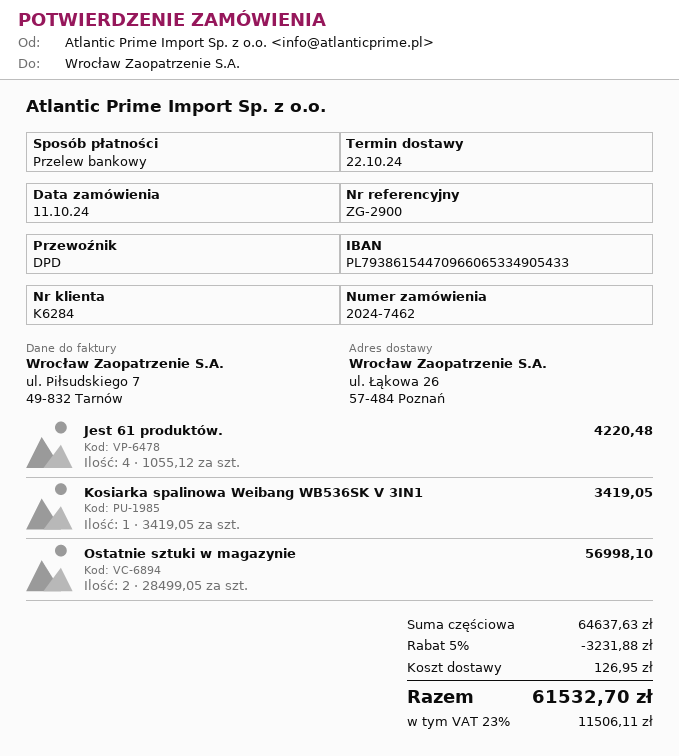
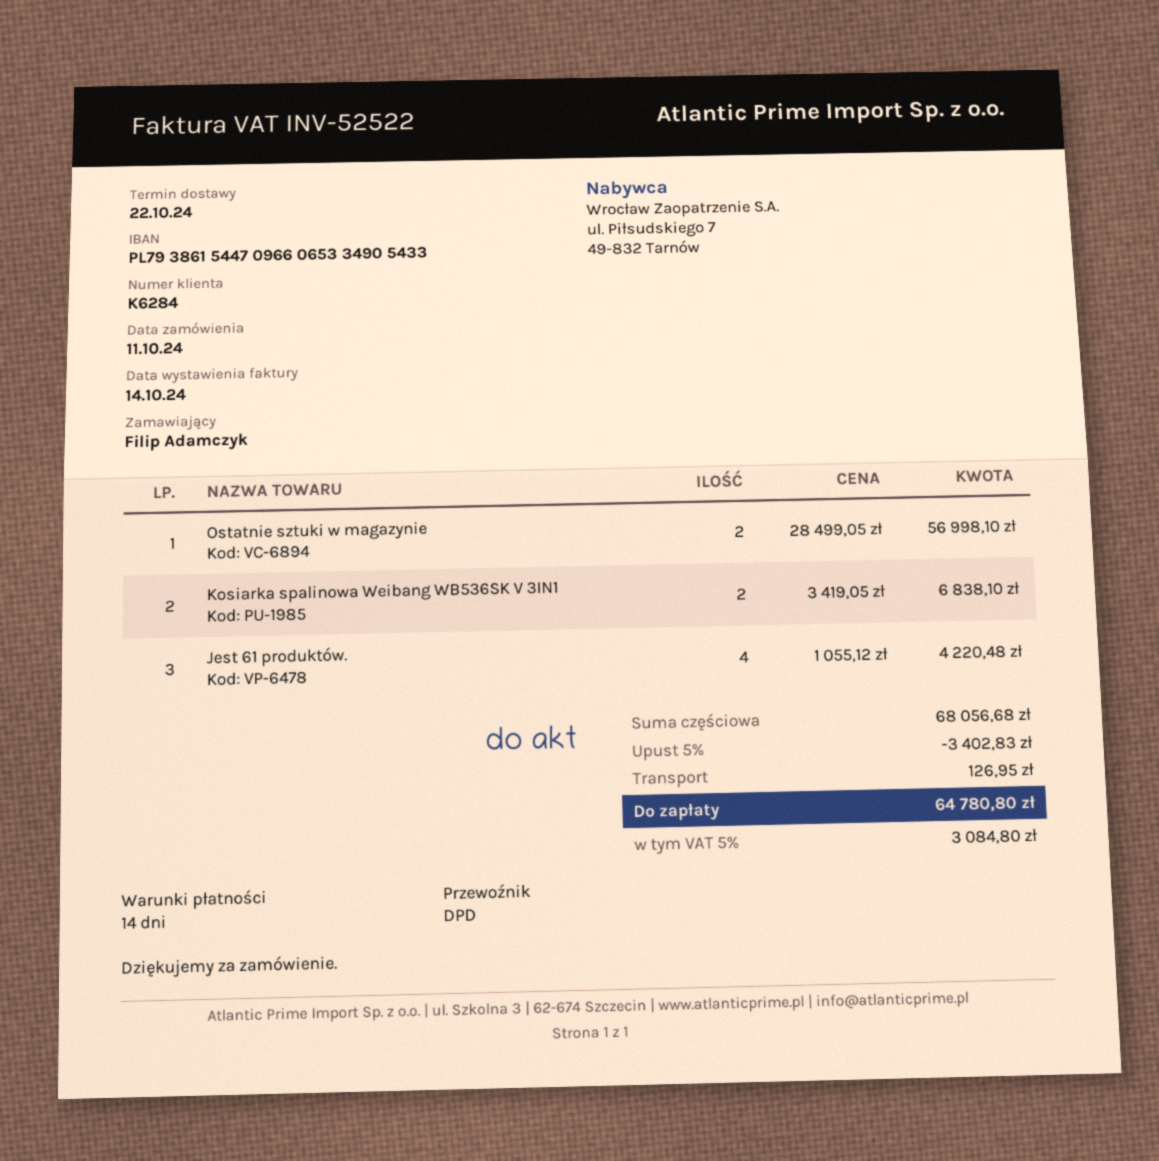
Kosiarka spalinowa Weibang WB536SK V 3IN1: 1 x 3419.05 = 3419.05 -> 2 x 3419.05 = 6838.10
subtotal: 64637.63 -> 68056.68
discount: 5% = 3231.88 -> 5% = 3402.83
tax: 23% = 11506.11 -> 5% = 3084.80
total: 61532.70 -> 64780.80

